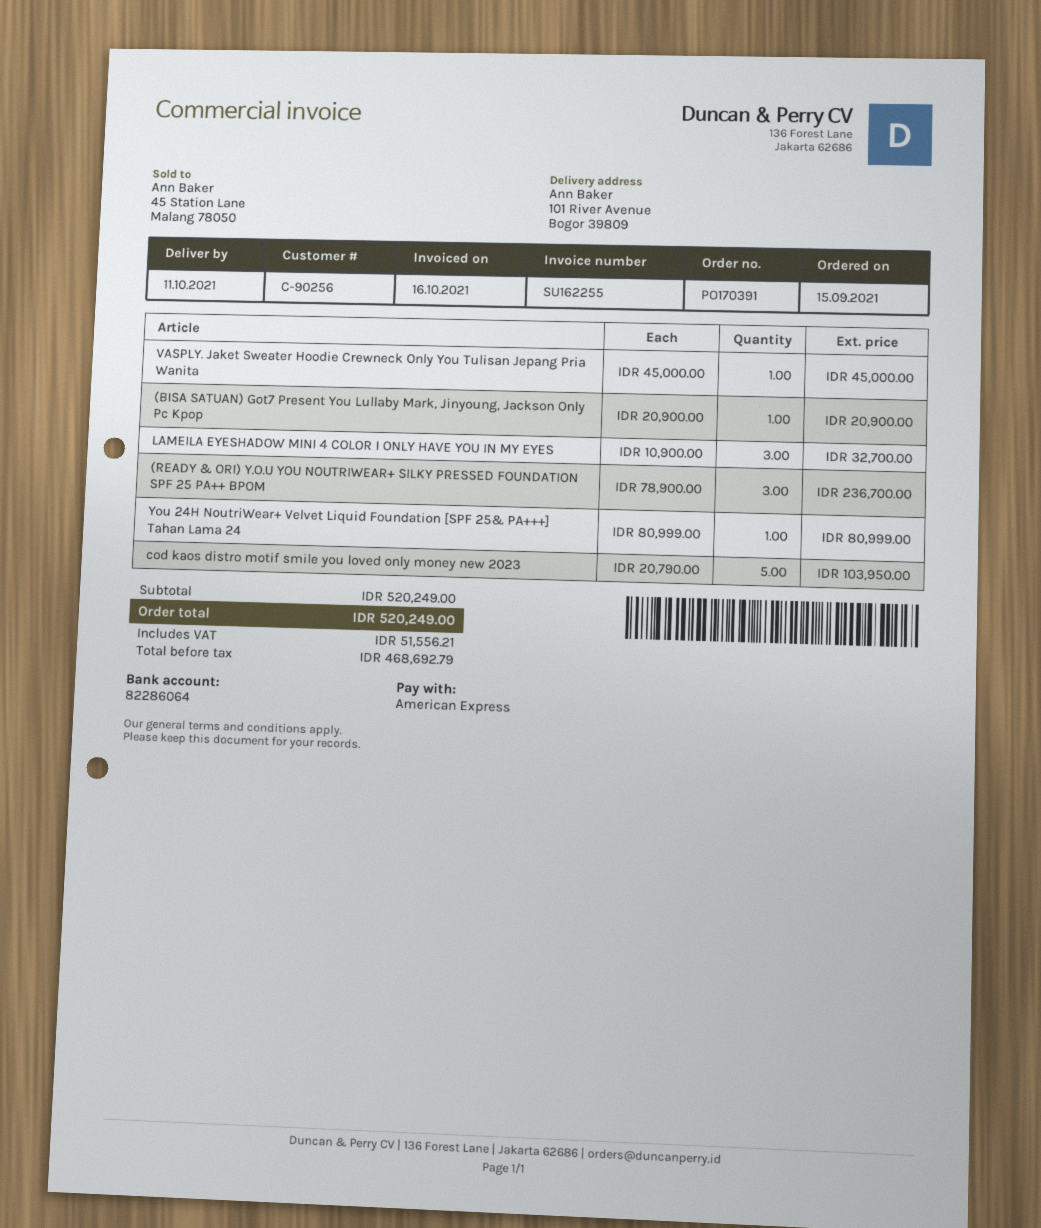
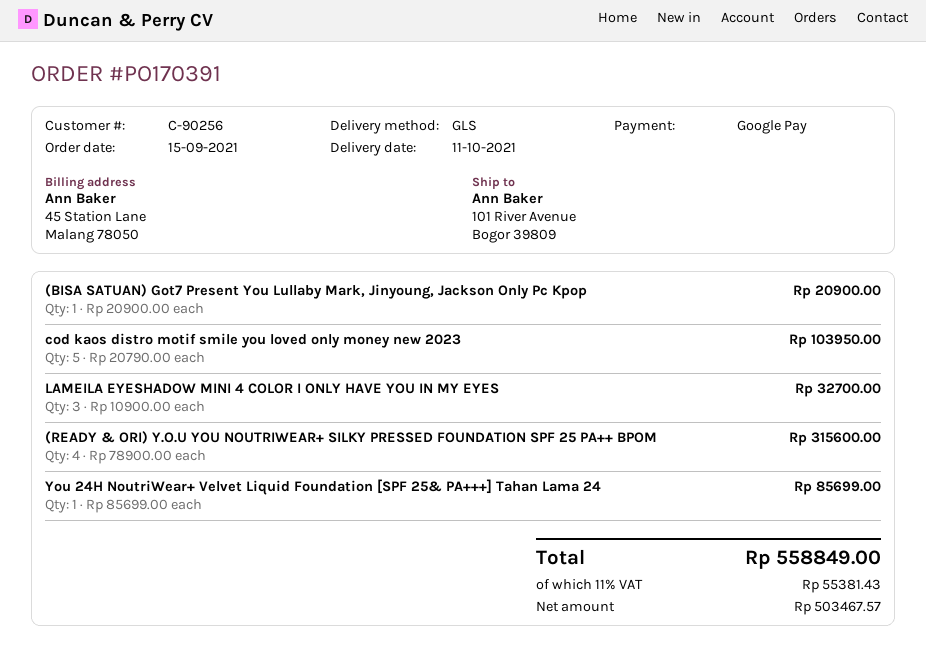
payment method: American Express -> Google Pay
VASPLY. Jaket Sweater Hoodie Crewneck Only You Tulisan Jepang Pria Wanita: 1 x 45000.00 = 45000.00 -> none
(READY & ORI) Y.O.U YOU NOUTRIWEAR+ SILKY PRESSED FOUNDATION SPF 25 PA++ BPOM: 3 x 78900.00 = 236700.00 -> 4 x 78900.00 = 315600.00
You 24H NoutriWear+ Velvet Liquid Foundation [SPF 25& PA+++] Tahan Lama 24: 1 x 80999.00 = 80999.00 -> 1 x 85699.00 = 85699.00
net: 468692.79 -> 503467.57
tax: 51556.21 -> 55381.43
total: 520249.00 -> 558849.00

